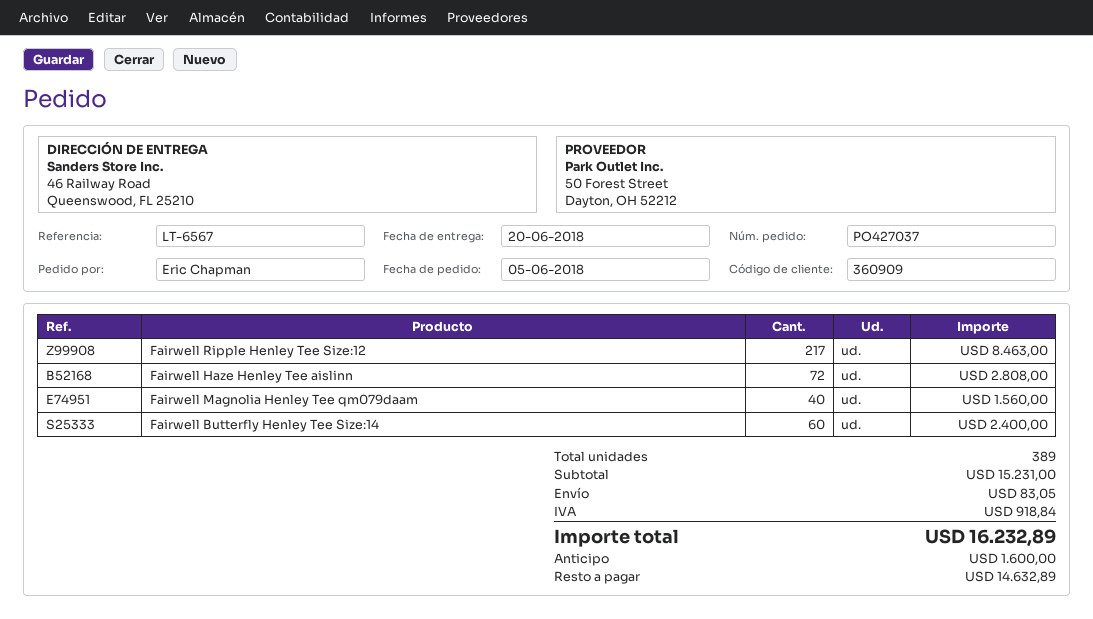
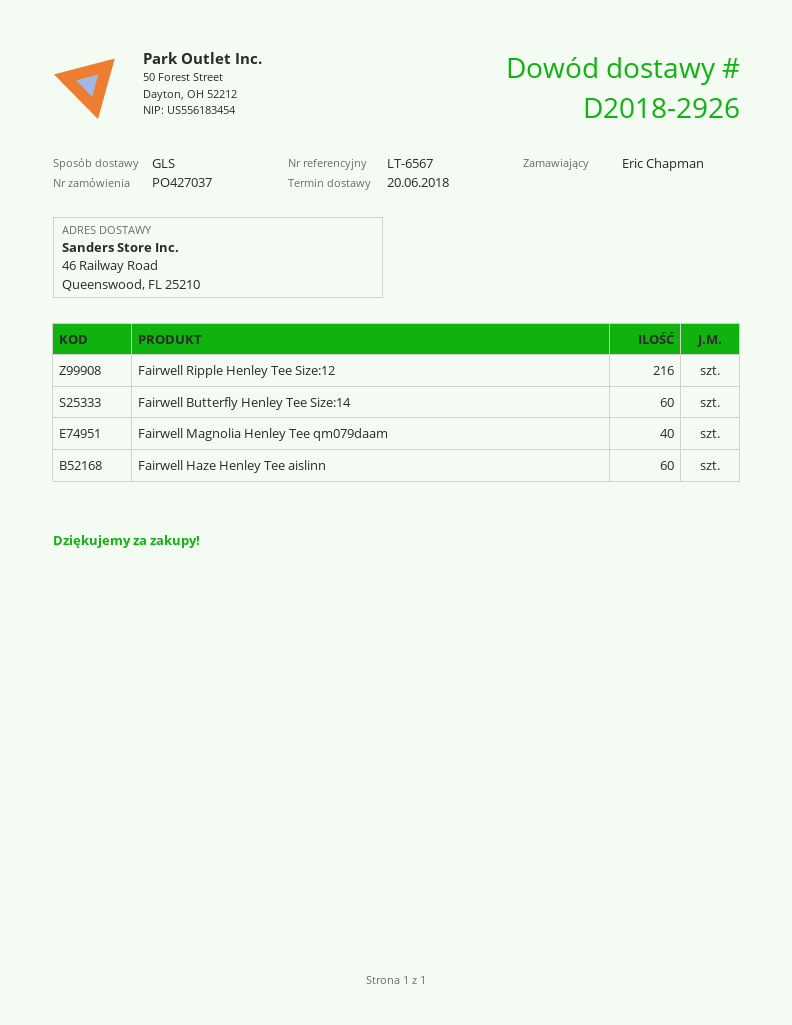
Fairwell Ripple Henley Tee Size:12: 217 -> 216
Fairwell Haze Henley Tee aislinn: 72 -> 60

